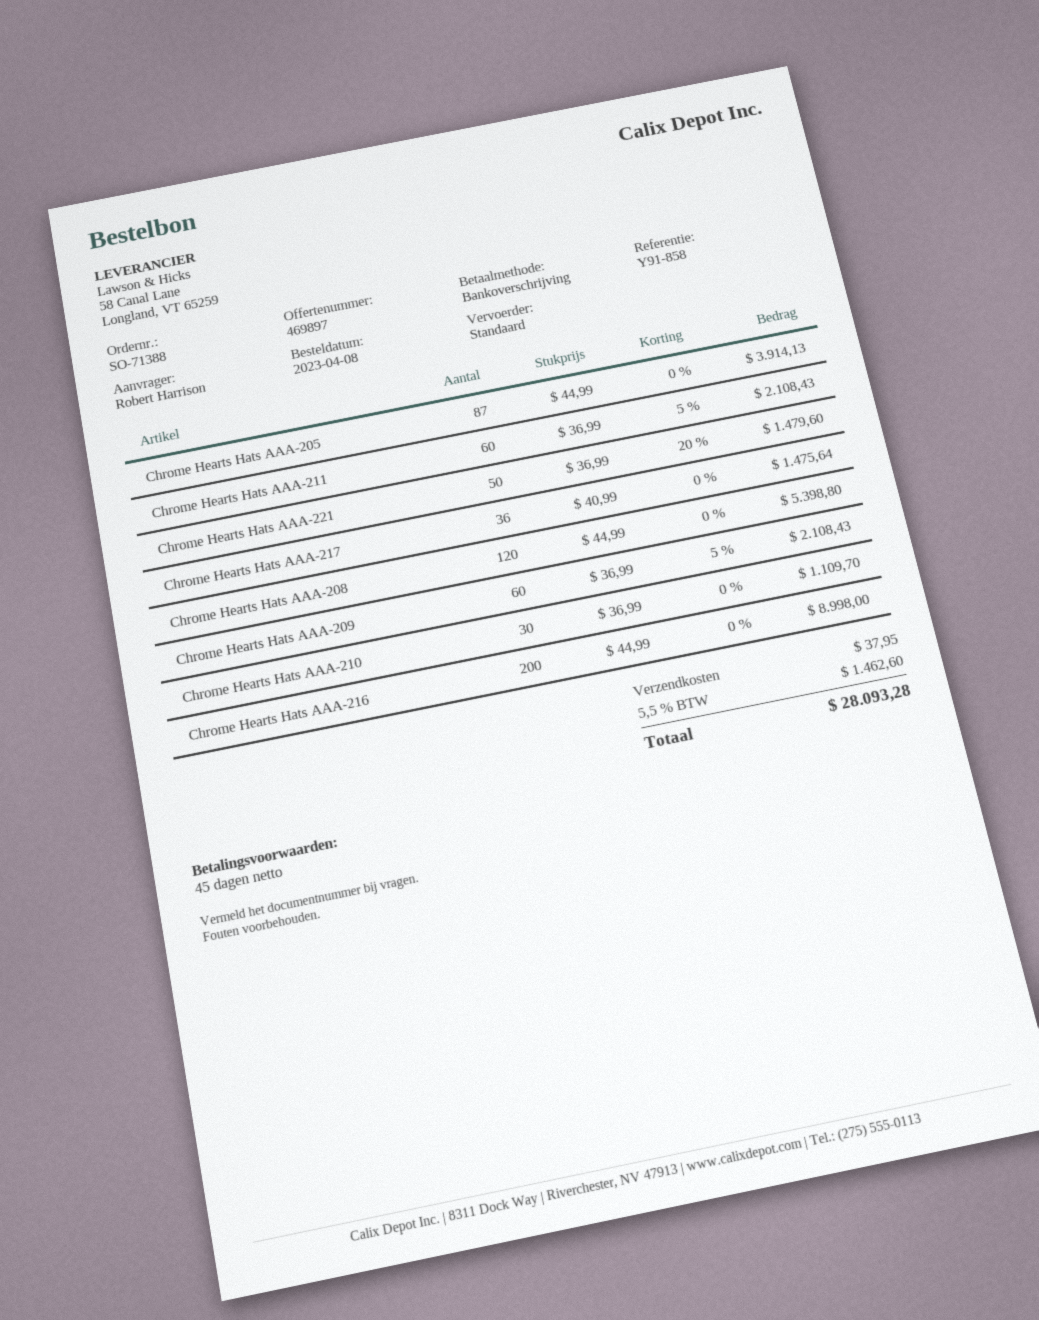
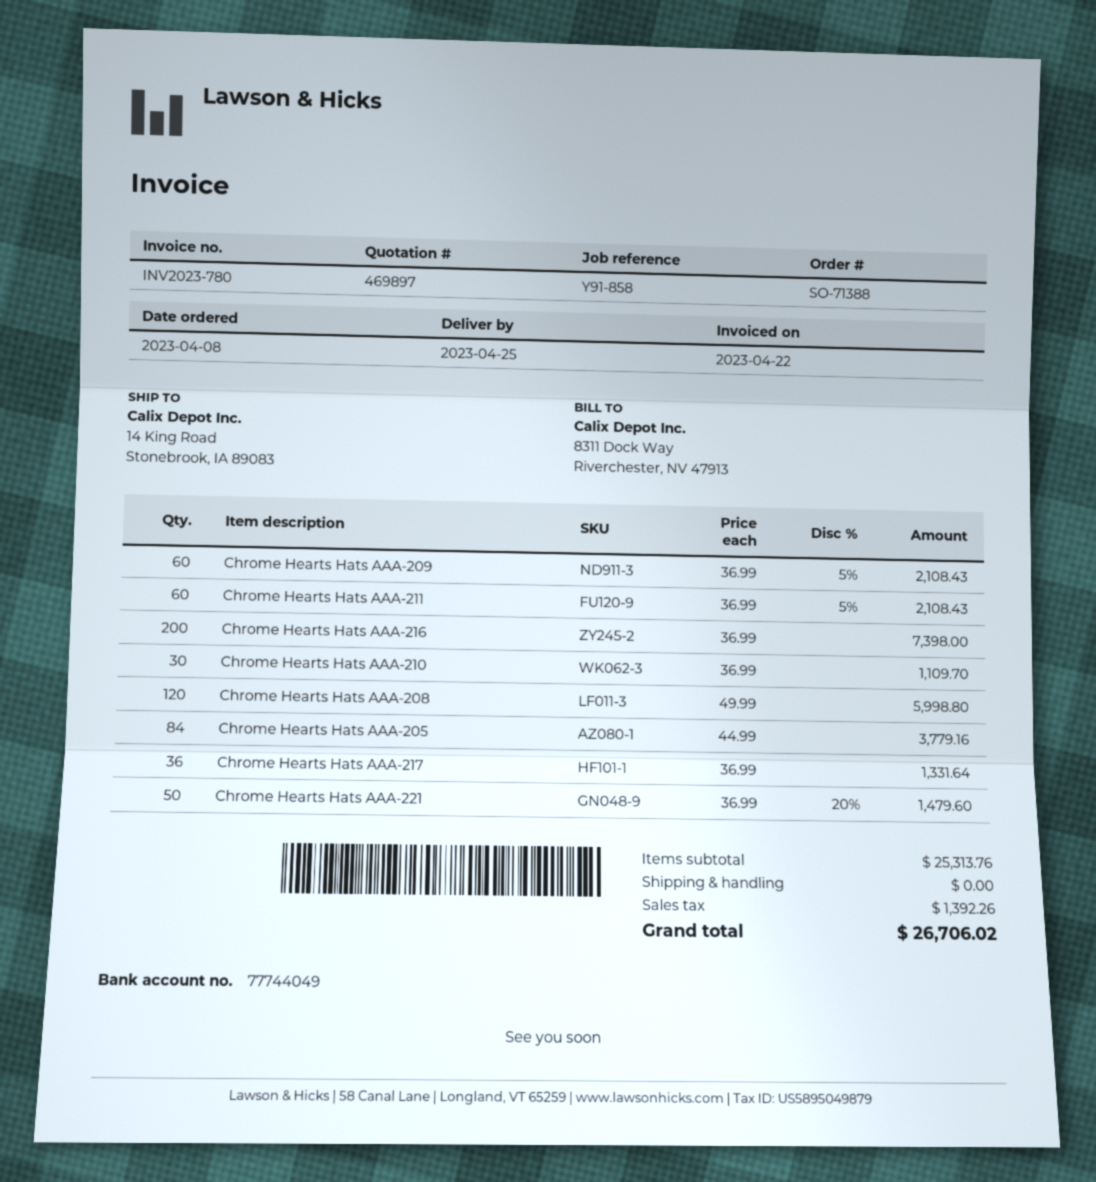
Chrome Hearts Hats AAA-205: 87 x 44.99 = 3914.13 -> 84 x 44.99 = 3779.16
Chrome Hearts Hats AAA-217: 36 x 40.99 = 1475.64 -> 36 x 36.99 = 1331.64
Chrome Hearts Hats AAA-208: 120 x 44.99 = 5398.80 -> 120 x 49.99 = 5998.80
Chrome Hearts Hats AAA-216: 200 x 44.99 = 8998.00 -> 200 x 36.99 = 7398.00
shipping: 37.95 -> 0.00
tax: 1462.60 -> 1392.26
total: 28093.28 -> 26706.02

